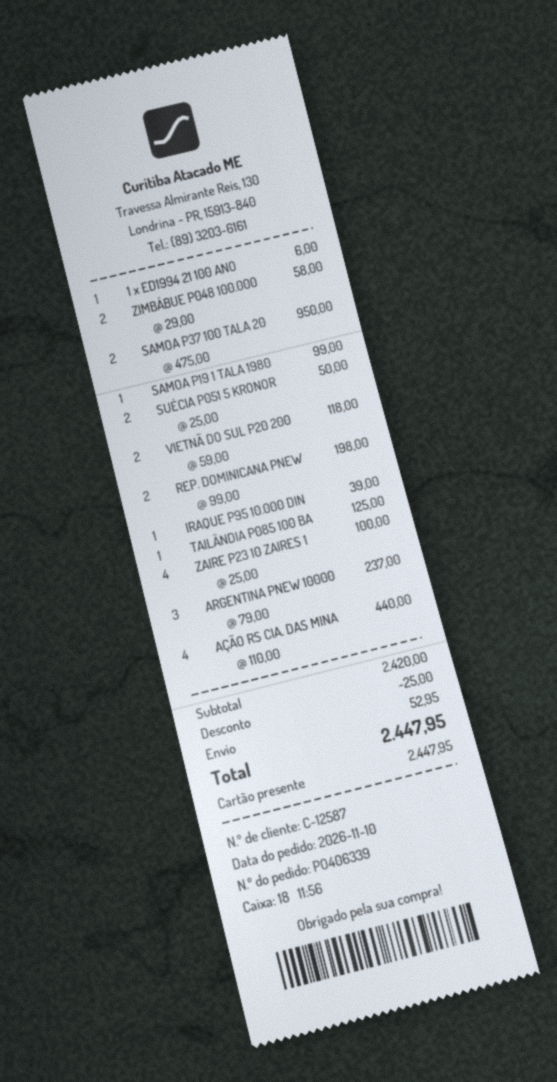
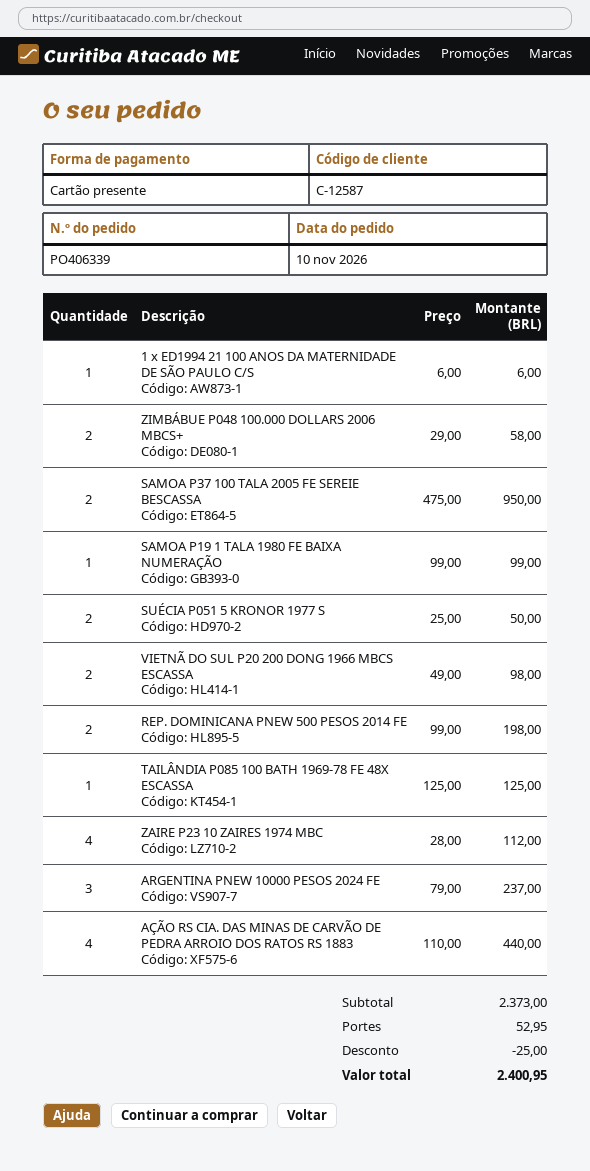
VIETNÃ DO SUL P20 200: 2 x 59.00 = 118.00 -> 2 x 49.00 = 98.00
IRAQUE P95 10.000 DIN: 1 x 39.00 = 39.00 -> none
ZAIRE P23 10 ZAIRES 1: 4 x 25.00 = 100.00 -> 4 x 28.00 = 112.00
subtotal: 2420.00 -> 2373.00
total: 2447.95 -> 2400.95

